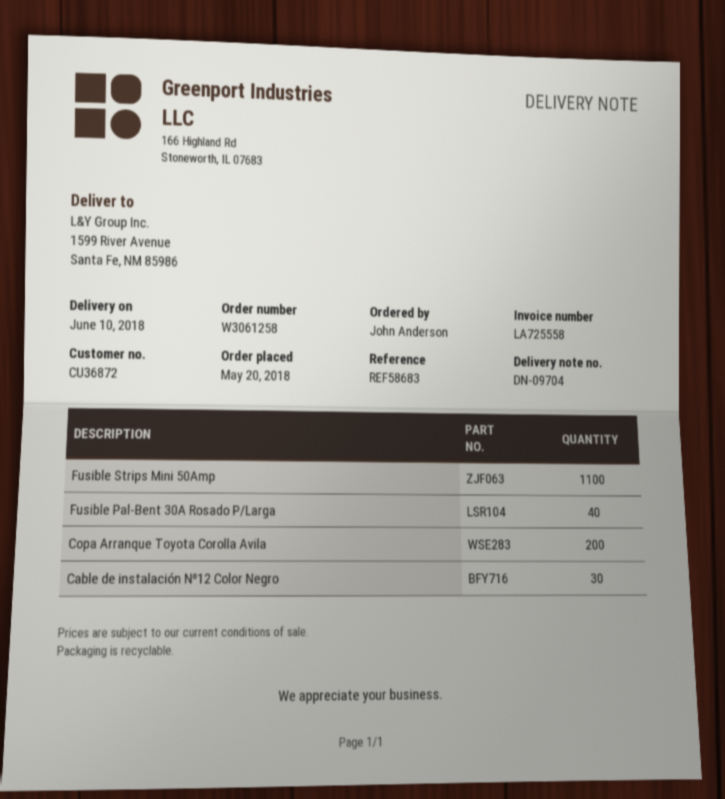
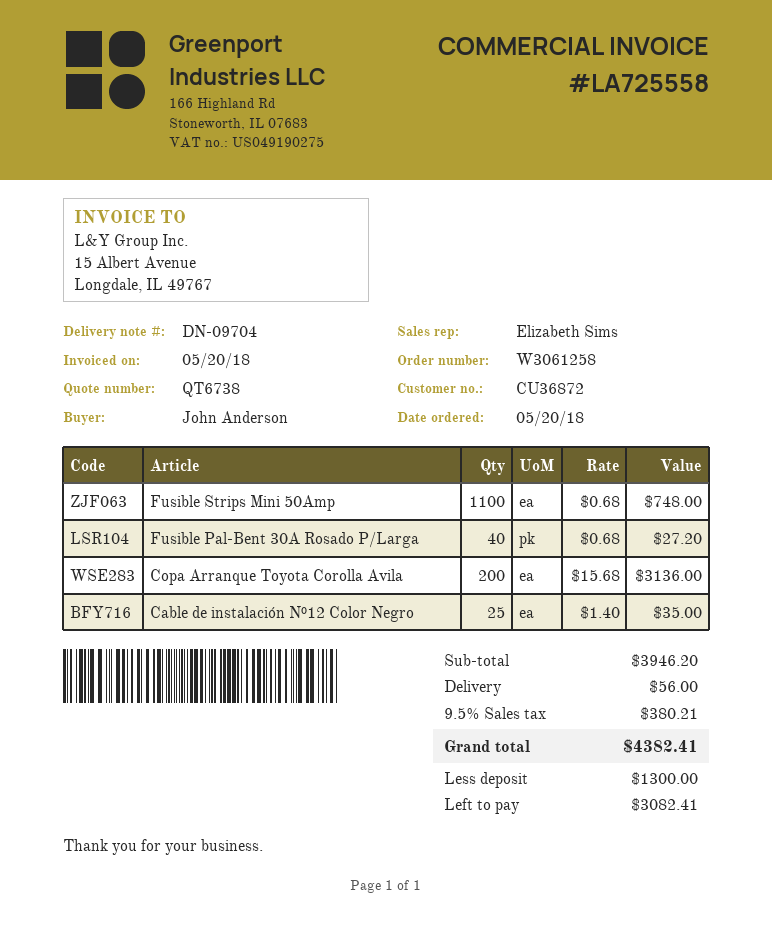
Cable de instalación N⁰12 Color Negro: 30 -> 25

